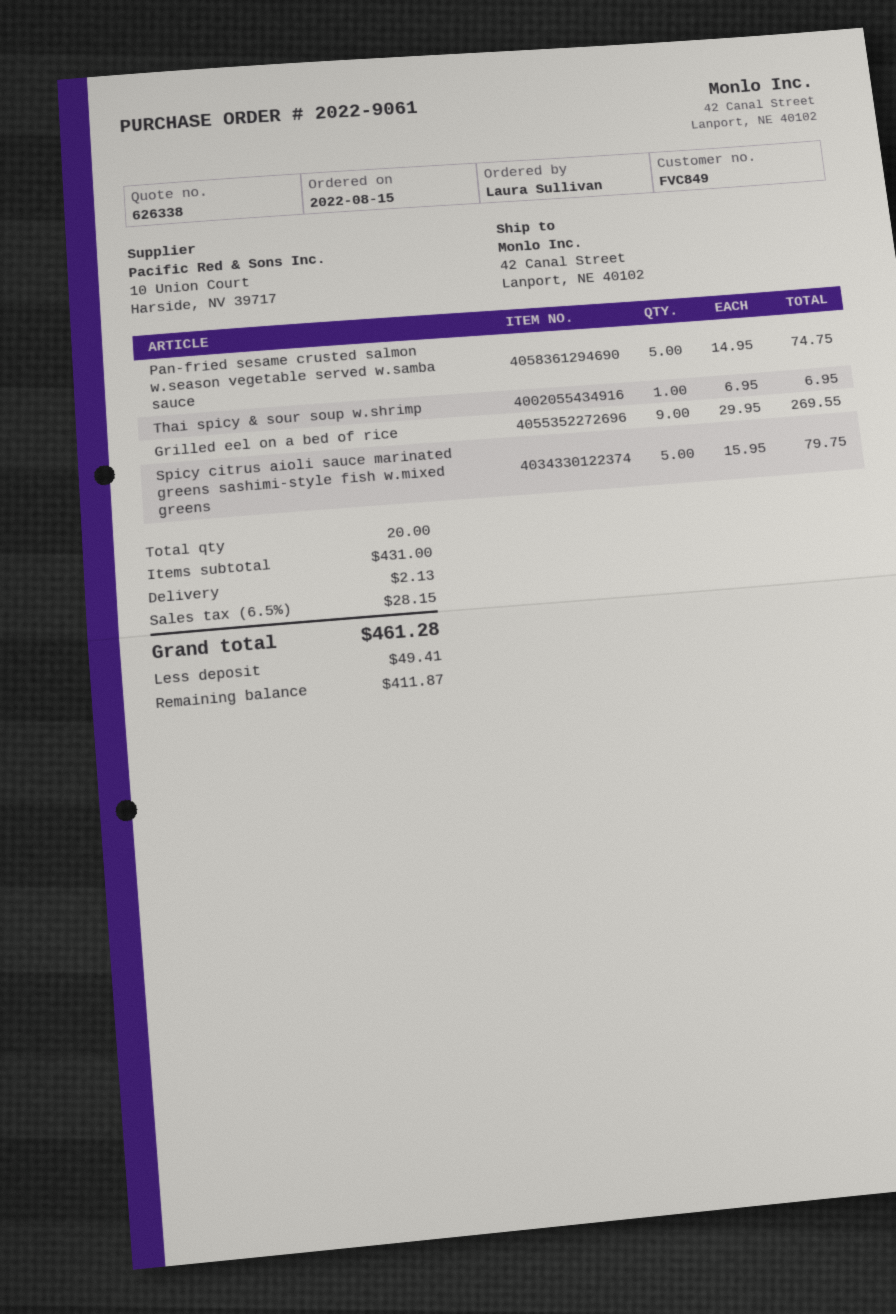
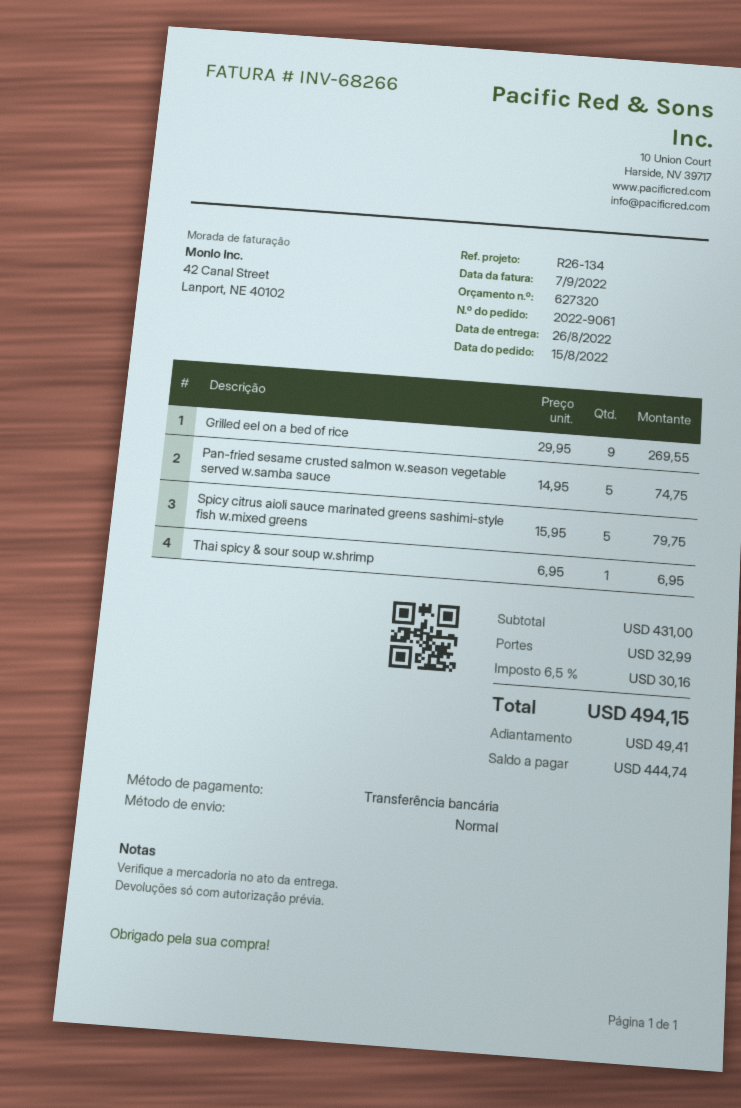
quote number: 626338 -> 627320
shipping: 2.13 -> 32.99
tax: 6.5% = 28.15 -> 6.5% = 30.16
total: 461.28 -> 494.15
balance: 411.87 -> 444.74

